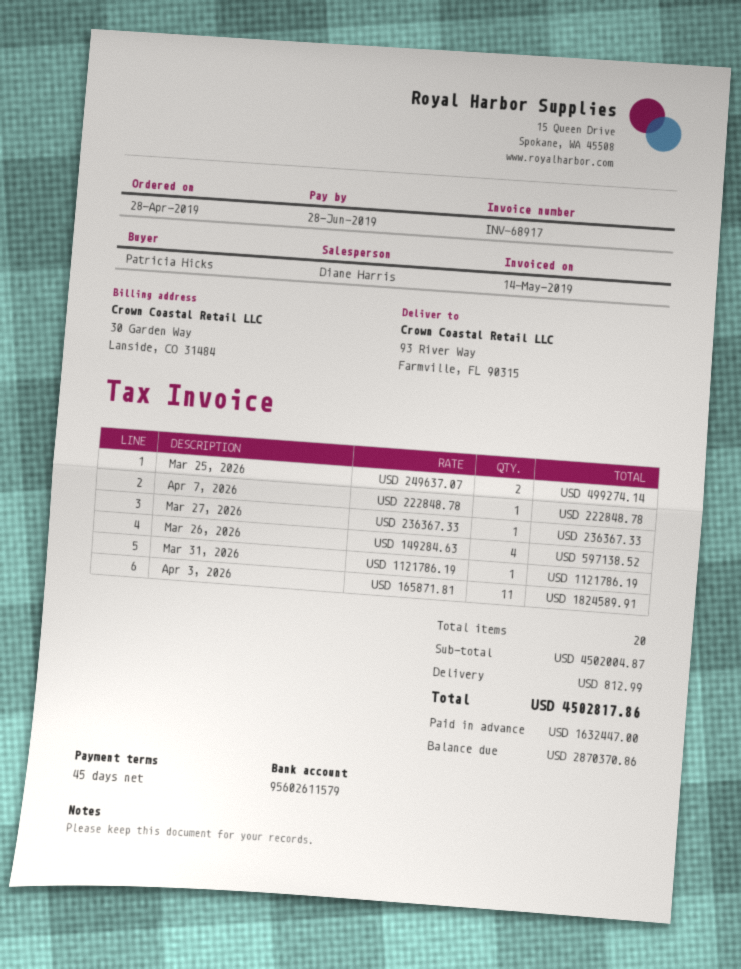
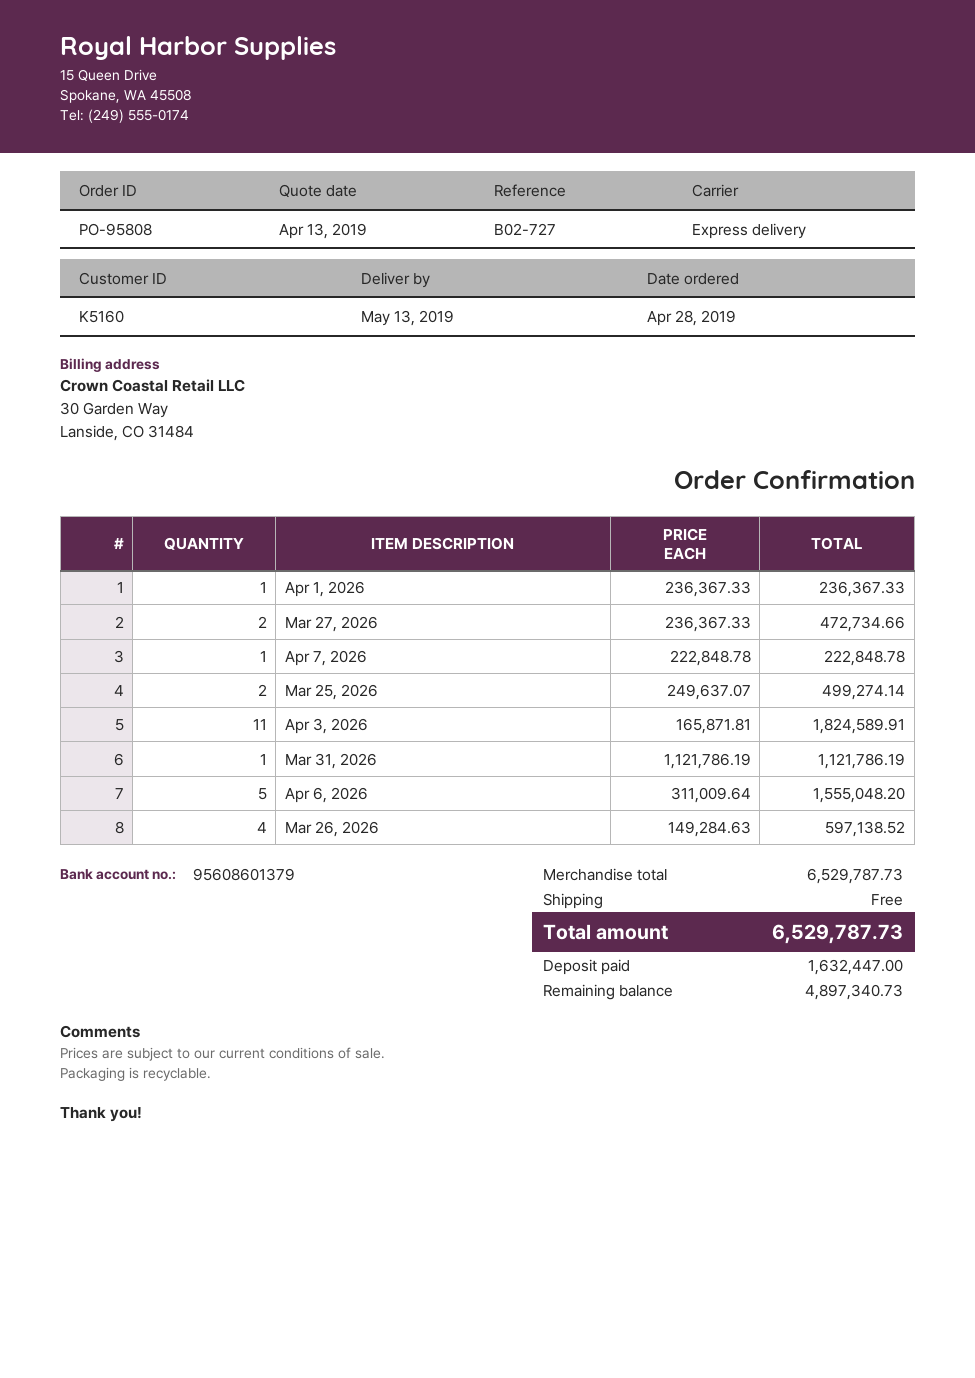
bank account: 95602611579 -> 95608601379
Mar 27, 2026: 1 x 236367.33 = 236367.33 -> 2 x 236367.33 = 472734.66
Apr 1, 2026: none -> 1 x 236367.33 = 236367.33
Apr 6, 2026: none -> 5 x 311009.64 = 1555048.20
subtotal: 4502004.87 -> 6529787.73
shipping: 812.99 -> 0.00
total: 4502817.86 -> 6529787.73
balance: 2870370.86 -> 4897340.73

